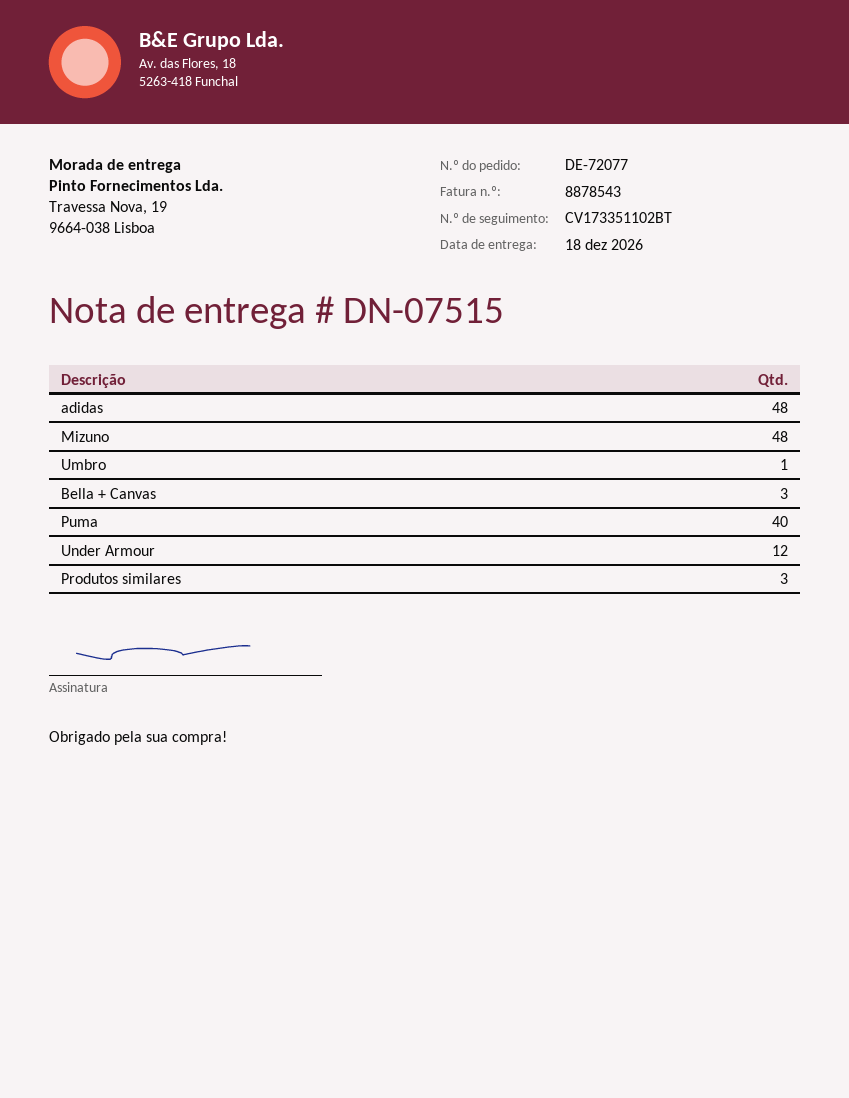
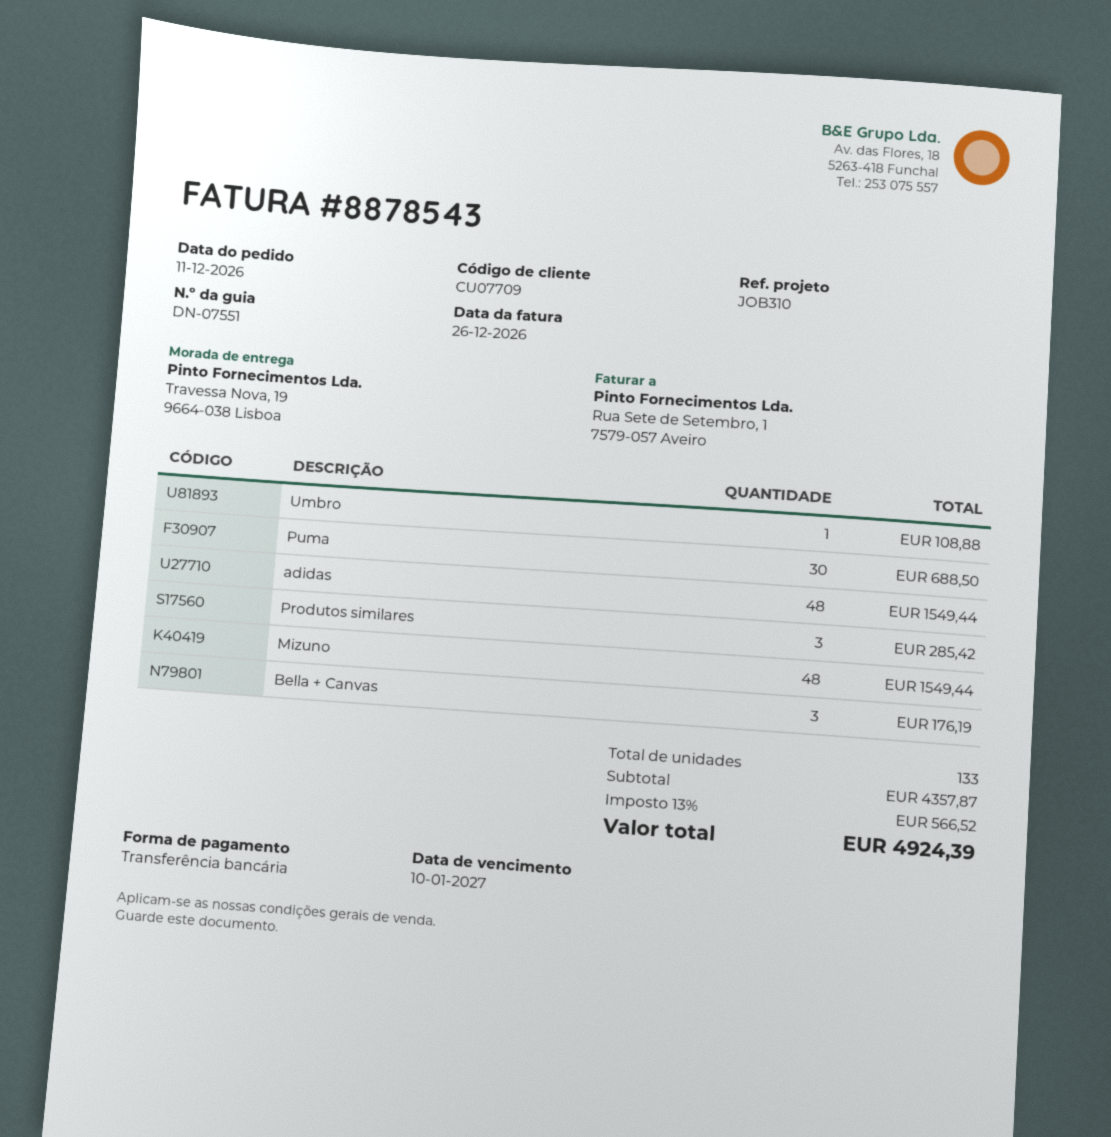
delivery note number: DN-07515 -> DN-07551
Puma: 40 -> 30
Under Armour: 12 -> none

